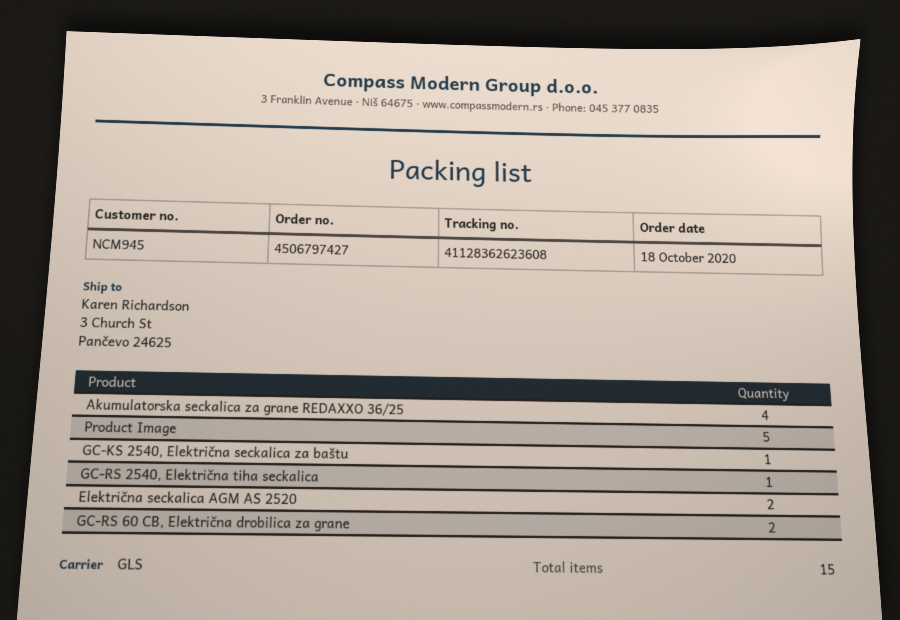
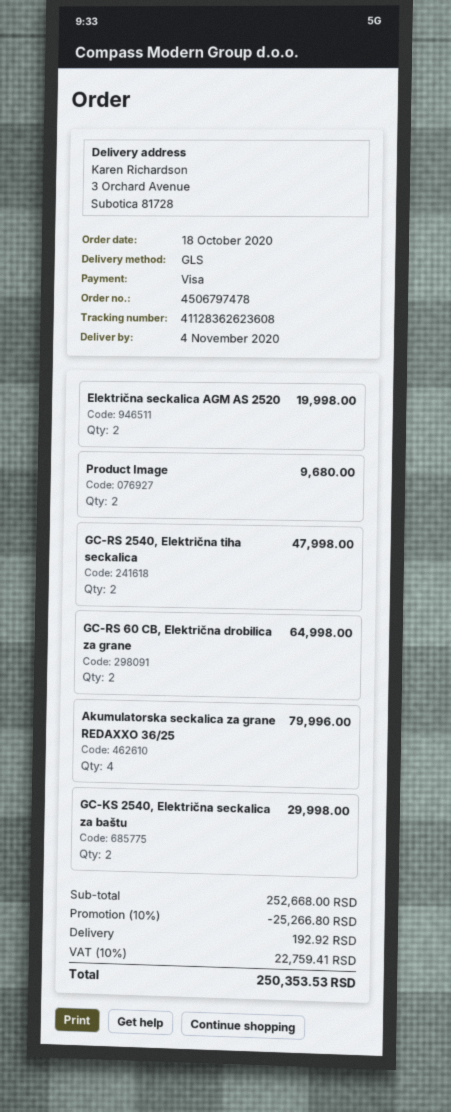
order number: 4506797427 -> 4506797478
ship to: 3 Church St, Pančevo 24625 -> 3 Orchard Avenue, Subotica 81728
Product Image: 5 -> 2
GC-KS 2540, Električna seckalica za baštu: 1 -> 2
GC-RS 2540, Električna tiha seckalica: 1 -> 2

